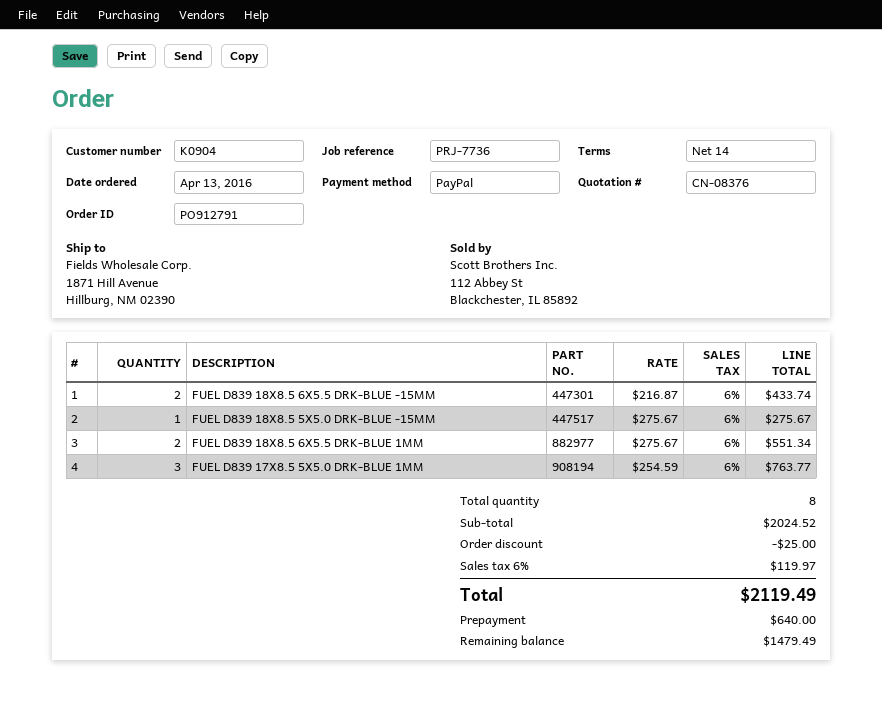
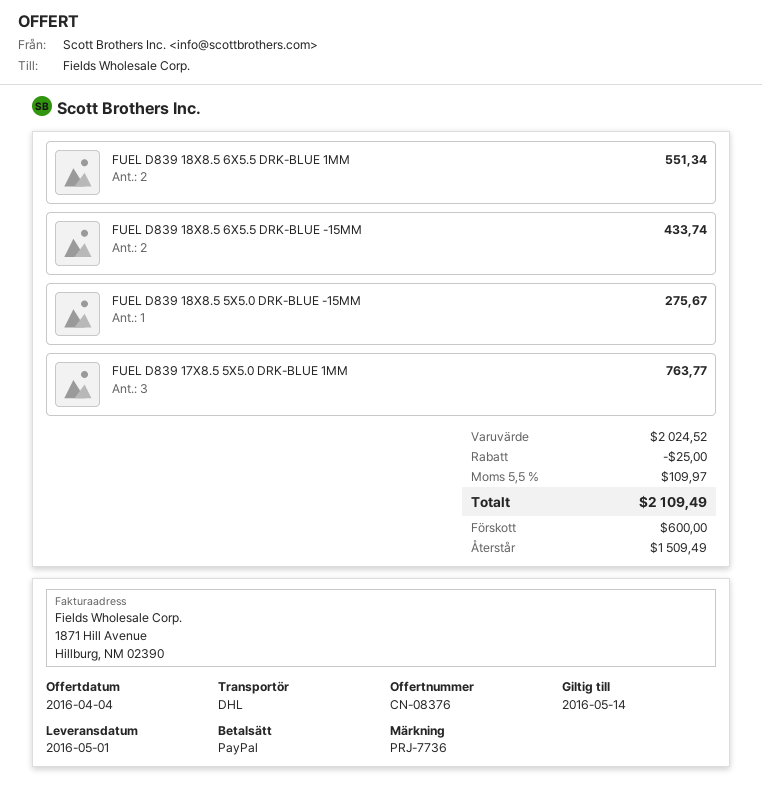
tax: 6% = 119.97 -> 5.5% = 109.97
total: 2119.49 -> 2109.49
deposit: 640.00 -> 600.00
balance: 1479.49 -> 1509.49

